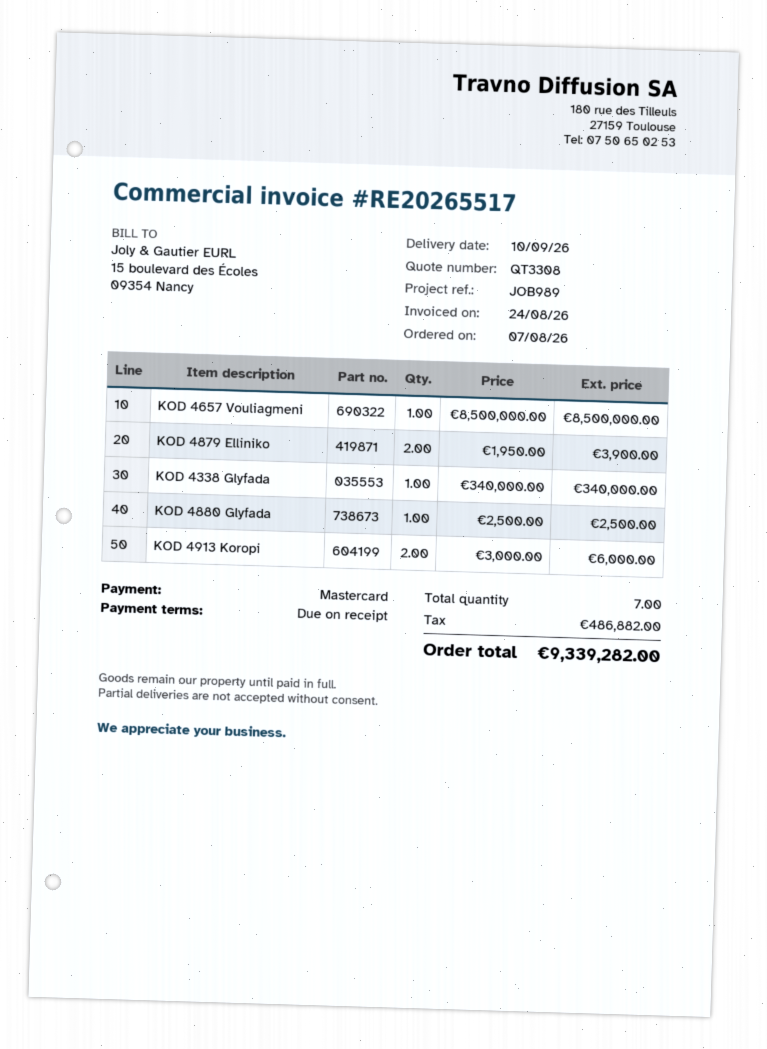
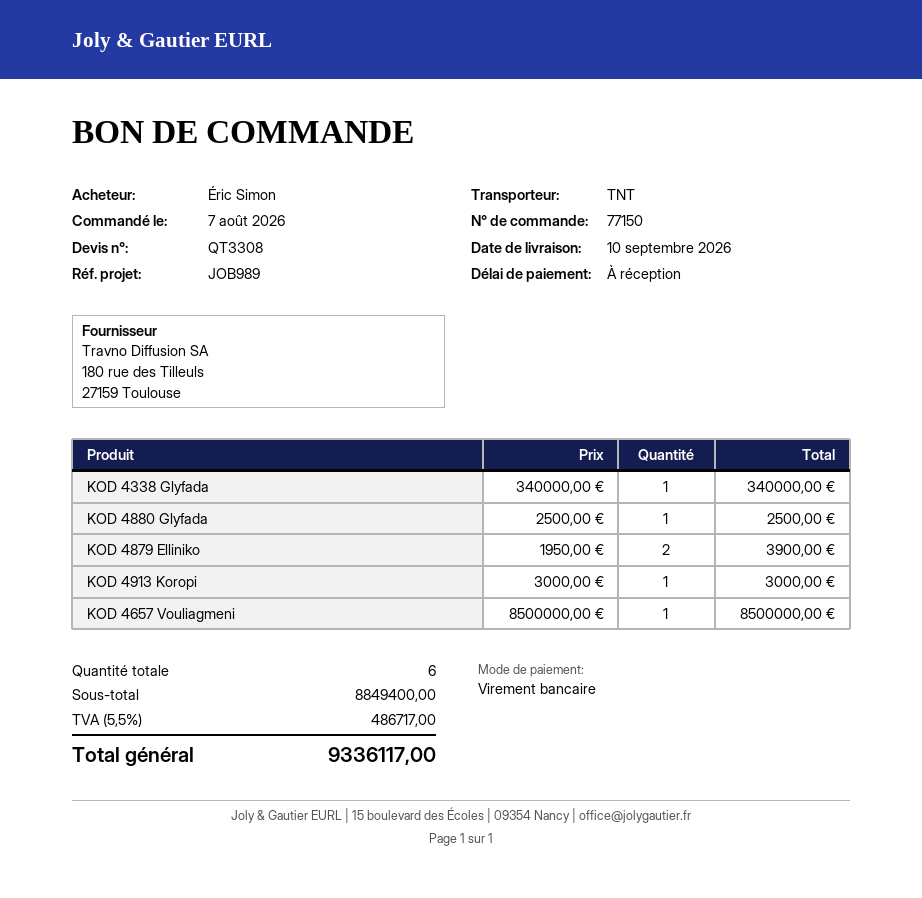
payment method: Mastercard -> bank transfer
KOD 4913 Koropi: 2 x 3000.00 = 6000.00 -> 1 x 3000.00 = 3000.00
total quantity: 7 -> 6
tax: 486882.00 -> 486717.00
total: 9339282.00 -> 9336117.00

